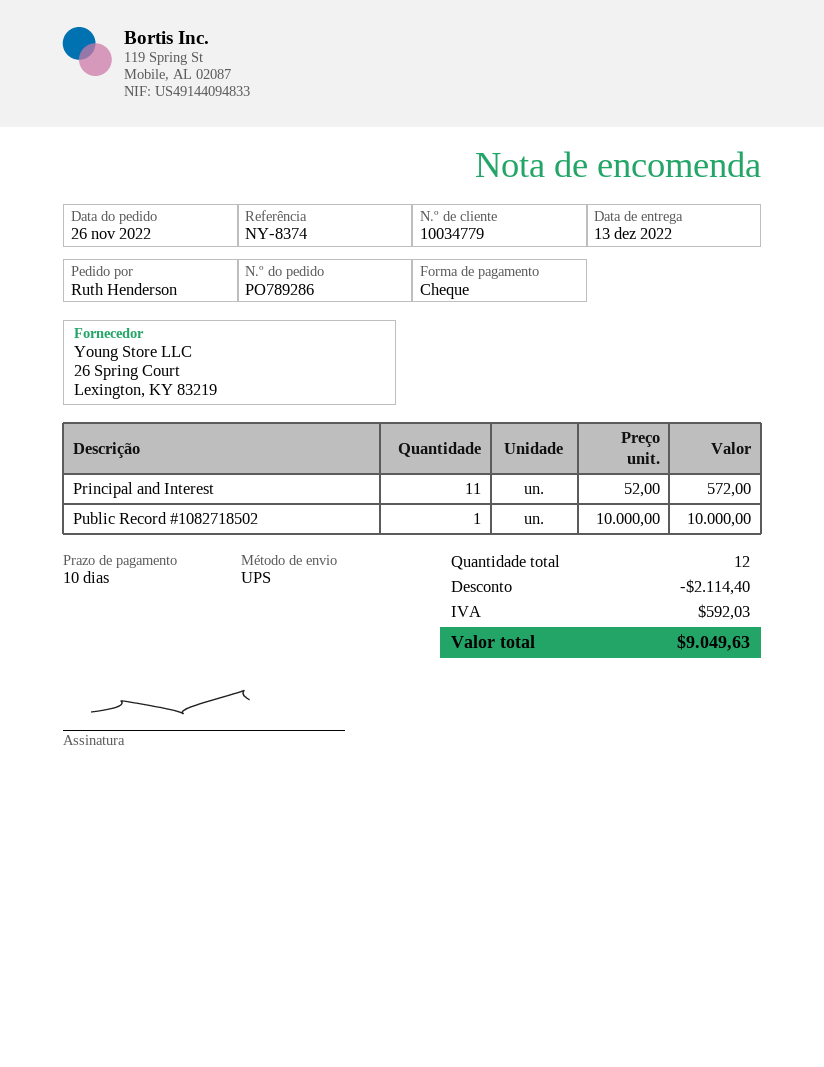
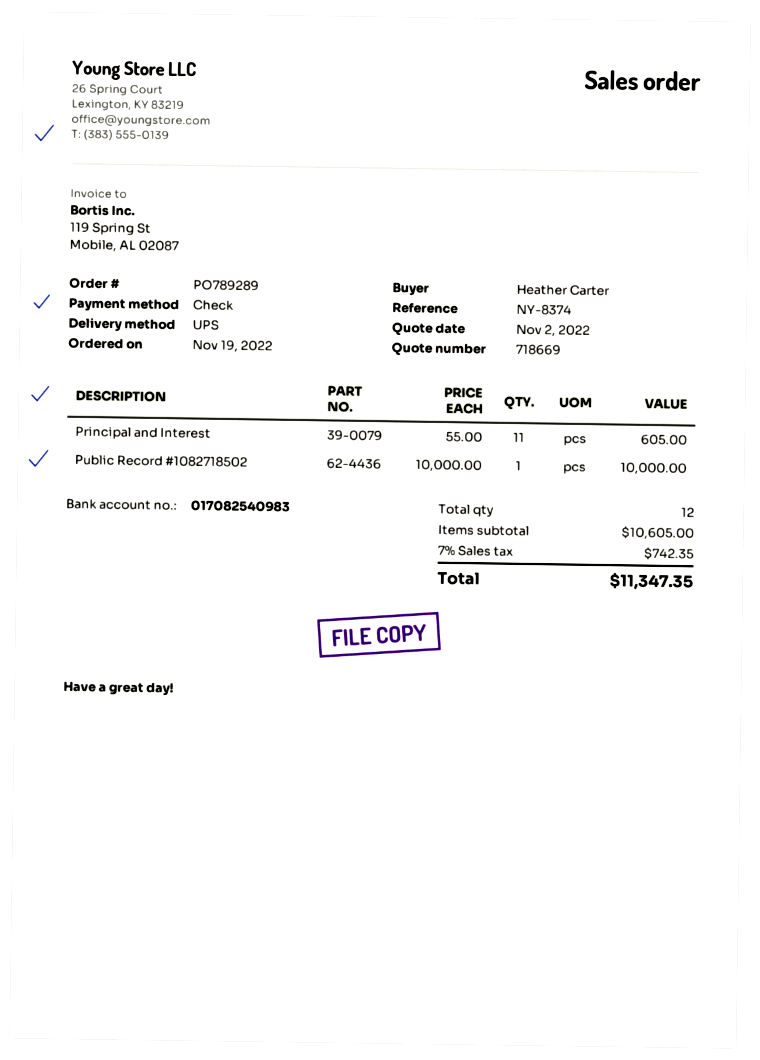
order number: PO789286 -> PO789289
order date: 2022-11-26 -> 2022-11-19
ordered by: Ruth Henderson -> Heather Carter
Principal and Interest: 11 x 52.00 = 572.00 -> 11 x 55.00 = 605.00
discount: 2114.40 -> none
tax: 592.03 -> 742.35
total: 9049.63 -> 11347.35

